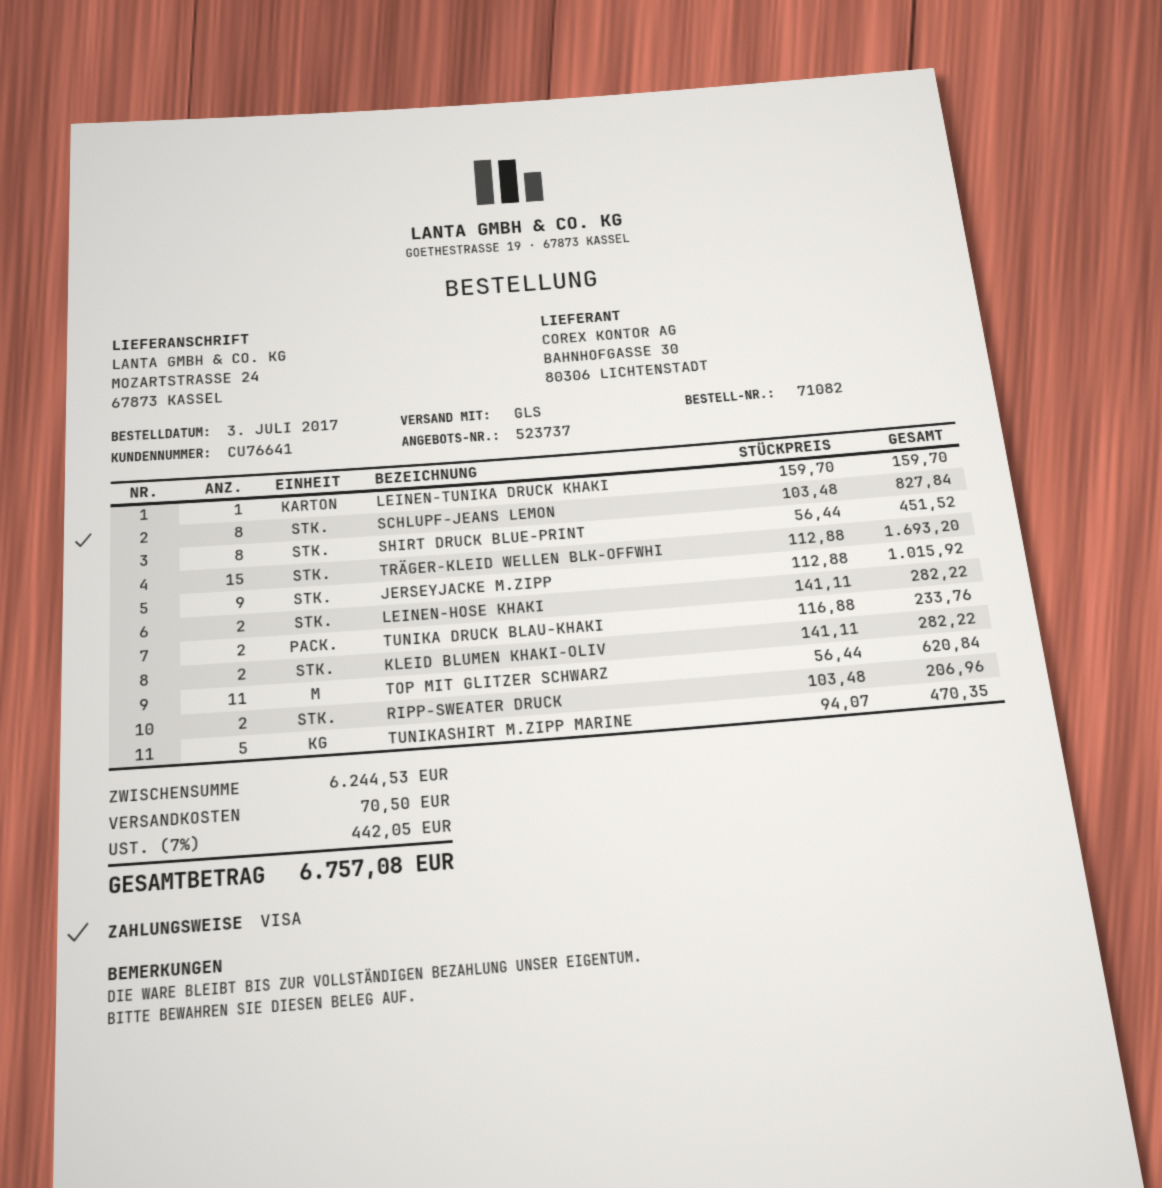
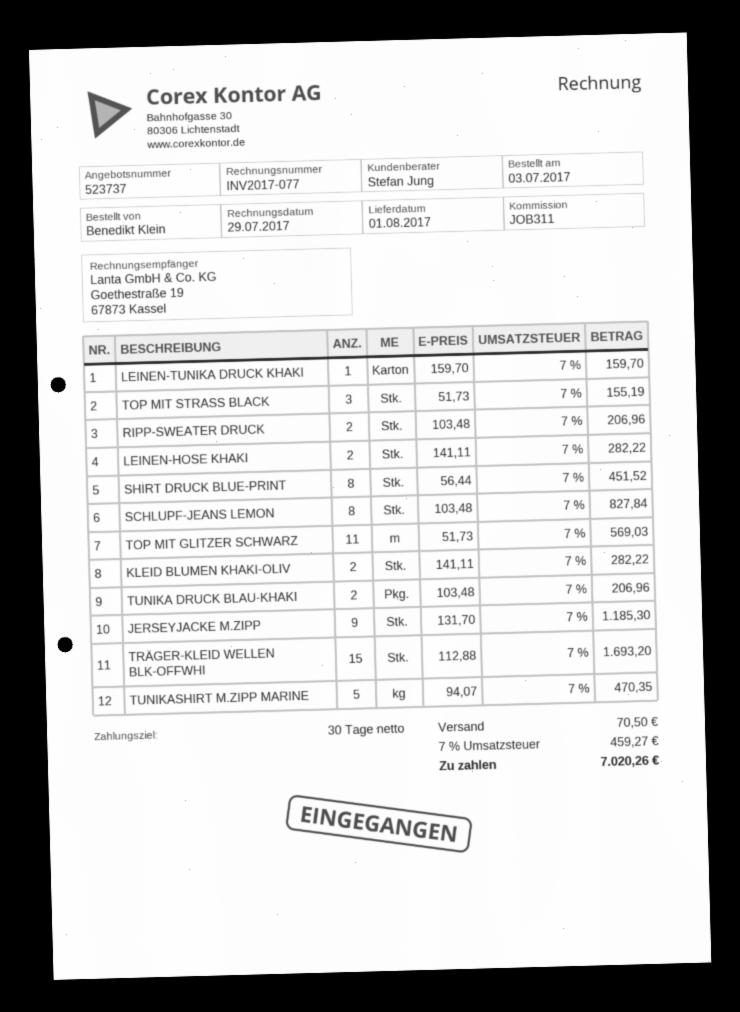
JERSEYJACKE M.ZIPP: 9 x 112.88 = 1015.92 -> 9 x 131.70 = 1185.30
TUNIKA DRUCK BLAU-KHAKI: 2 x 116.88 = 233.76 -> 2 x 103.48 = 206.96
TOP MIT GLITZER SCHWARZ: 11 x 56.44 = 620.84 -> 11 x 51.73 = 569.03
TOP MIT STRASS BLACK: none -> 3 x 51.73 = 155.19
tax: 7% = 442.05 -> 7% = 459.27
total: 6757.08 -> 7020.26

